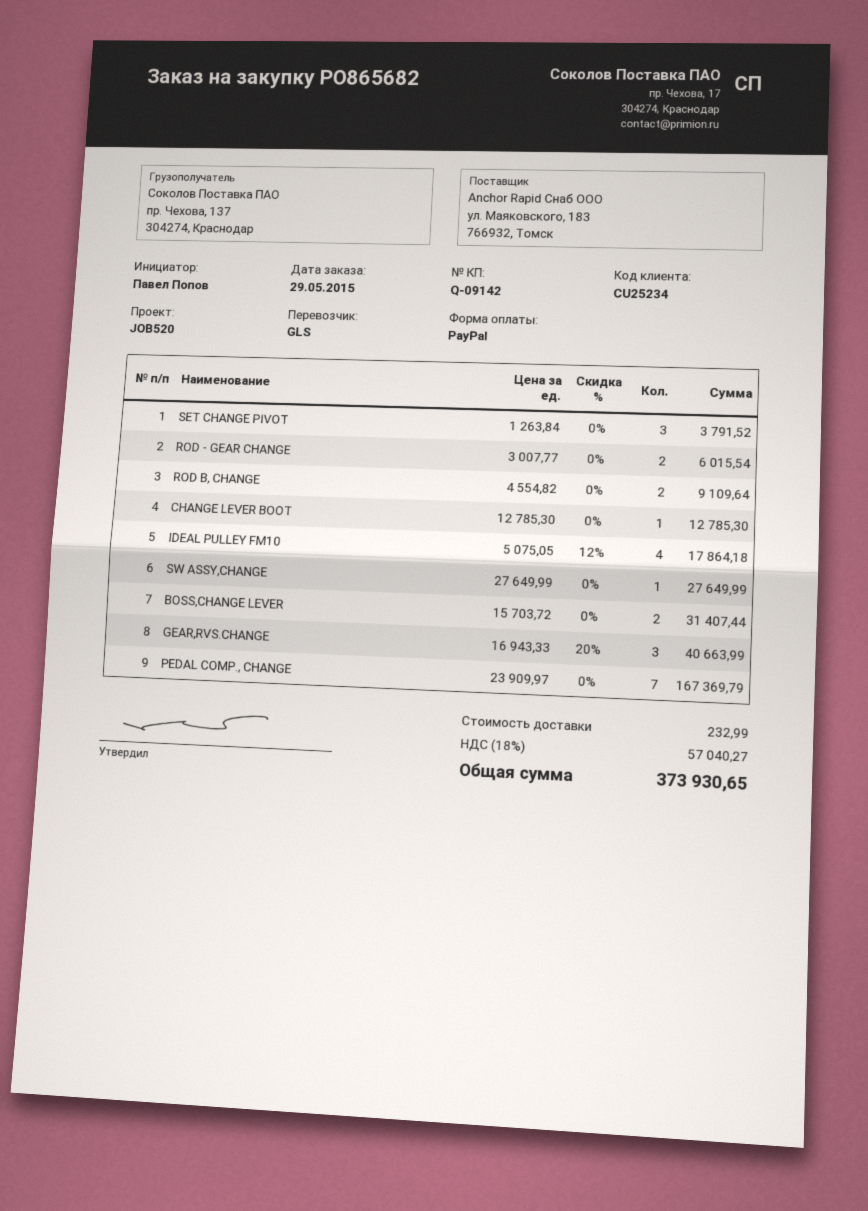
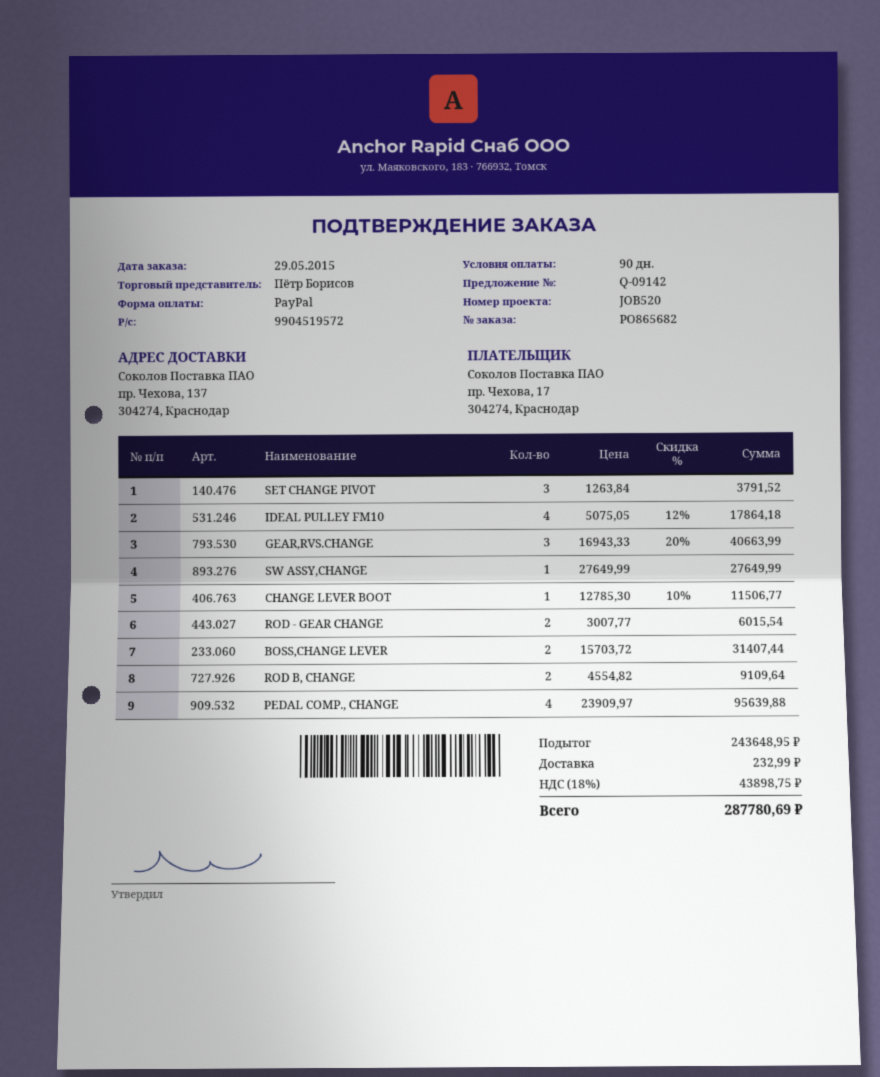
CHANGE LEVER BOOT: 1 x 12785.30 = 12785.30 -> 1 x 12785.30 - 10% = 11506.77
PEDAL COMP., CHANGE: 7 x 23909.97 = 167369.79 -> 4 x 23909.97 = 95639.88
tax: 18% = 57040.27 -> 18% = 43898.75
total: 373930.65 -> 287780.69

